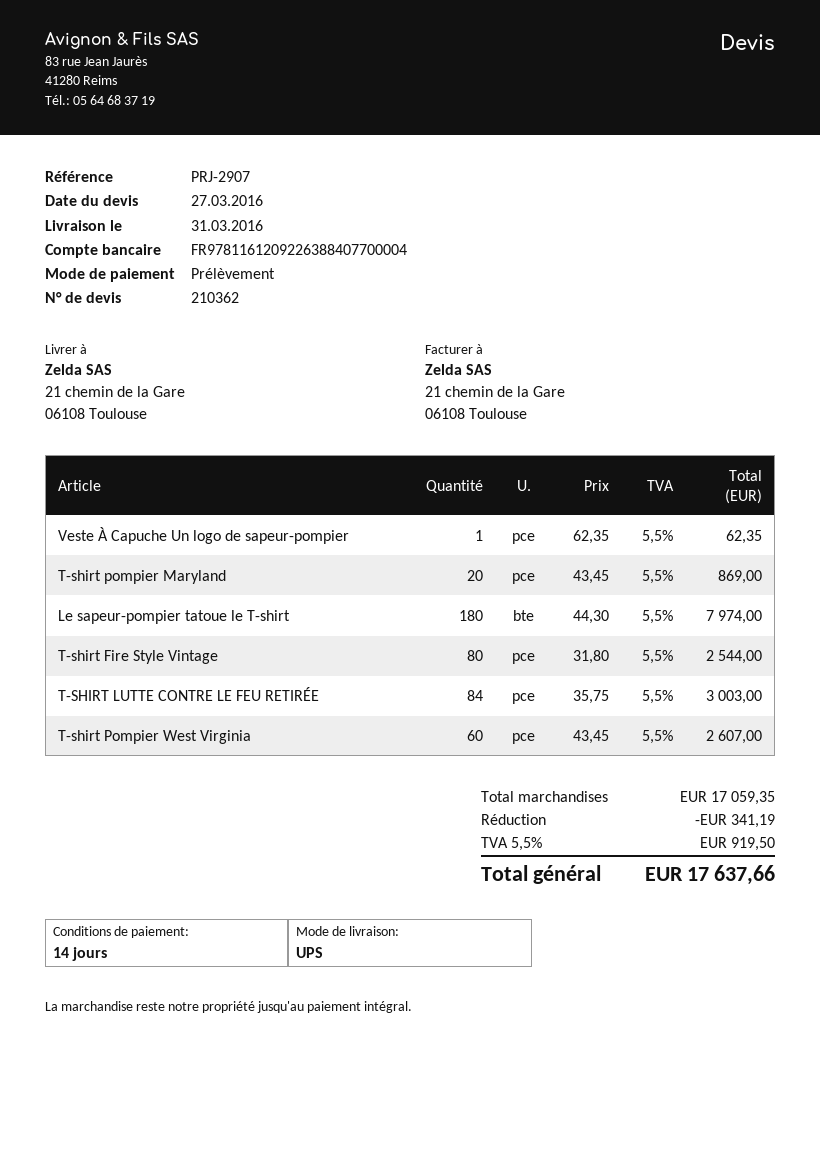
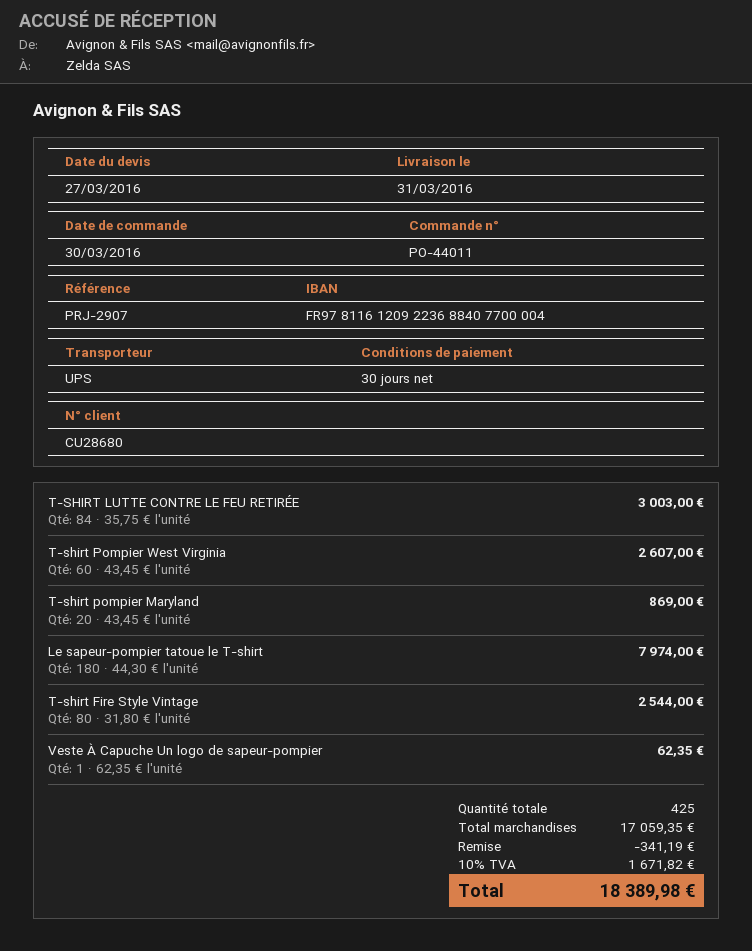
payment terms: 14 days -> 30 days
bank account: FR9781161209226388407700004 -> FR9781161209223688407700004
tax: 5.5% = 919.50 -> 10% = 1671.82
total: 17637.66 -> 18389.98

